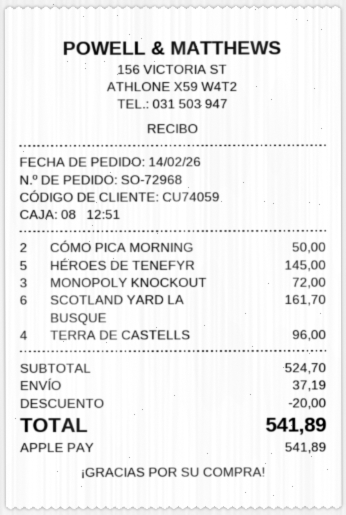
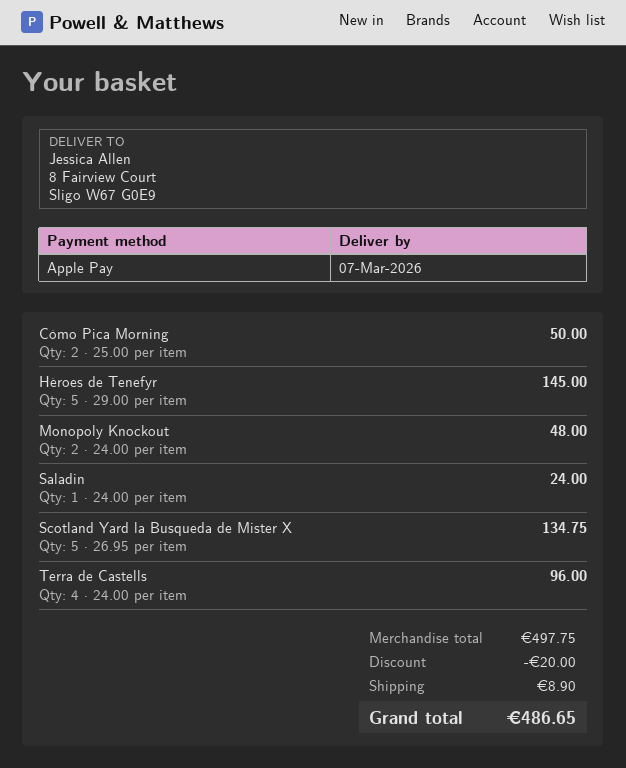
MONOPOLY KNOCKOUT: 3 for 72.00 -> 2 for 48.00
SCOTLAND YARD LA BUSQUE: 6 for 161.70 -> 5 for 134.75
Saladin: none -> 1 for 24.00
subtotal: 524.70 -> 497.75
shipping: 37.19 -> 8.90
total: 541.89 -> 486.65

